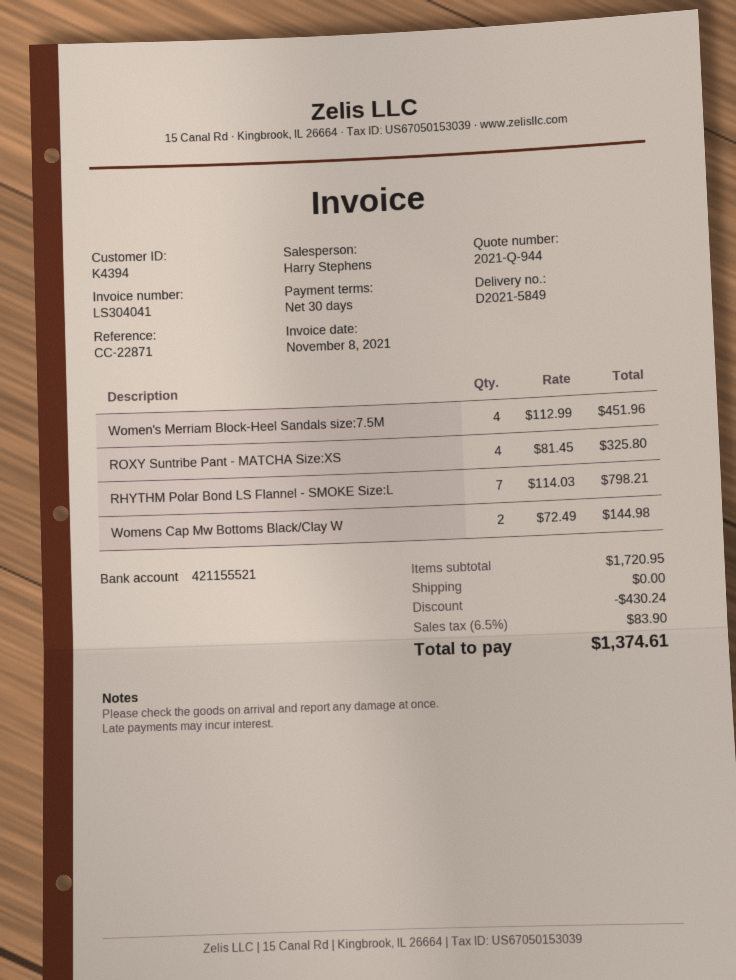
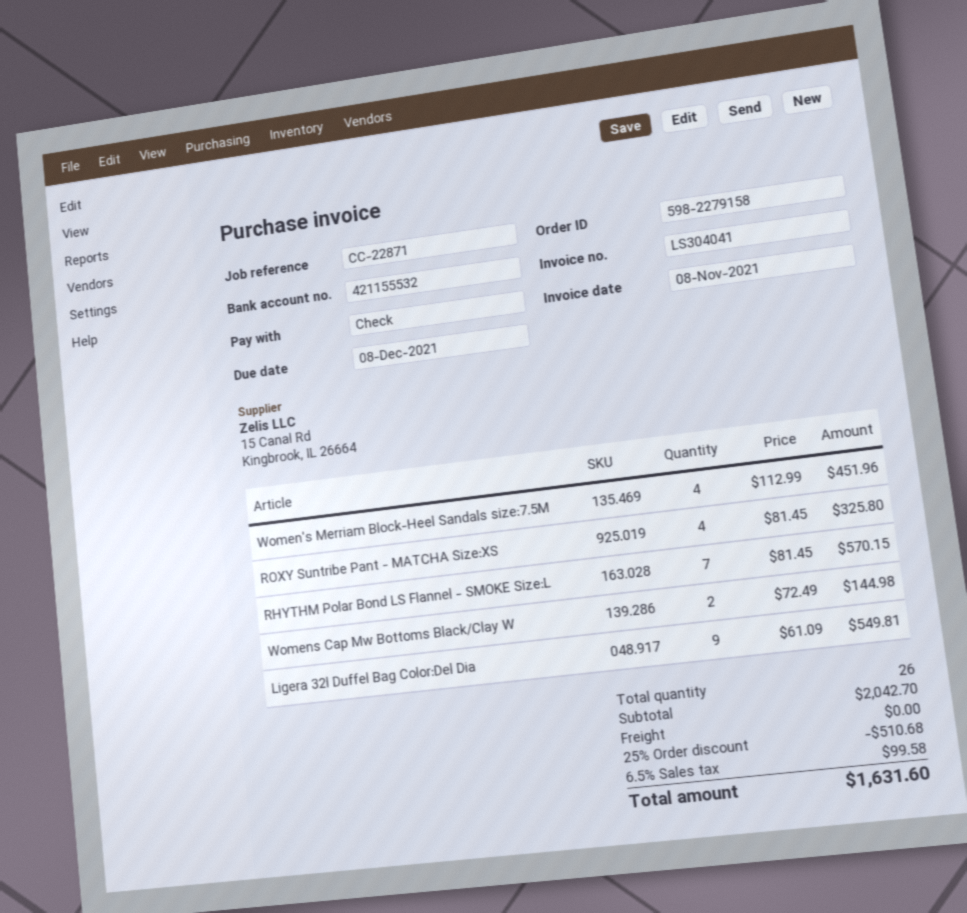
bank account: 421155521 -> 421155532
RHYTHM Polar Bond LS Flannel - SMOKE Size:L: 7 x 114.03 = 798.21 -> 7 x 81.45 = 570.15
Ligera 32l Duffel Bag Color:Del Dia: none -> 9 x 61.09 = 549.81
subtotal: 1720.95 -> 2042.70
discount: 430.24 -> 510.68
tax: 6.5% = 83.90 -> 6.5% = 99.58
total: 1374.61 -> 1631.60

